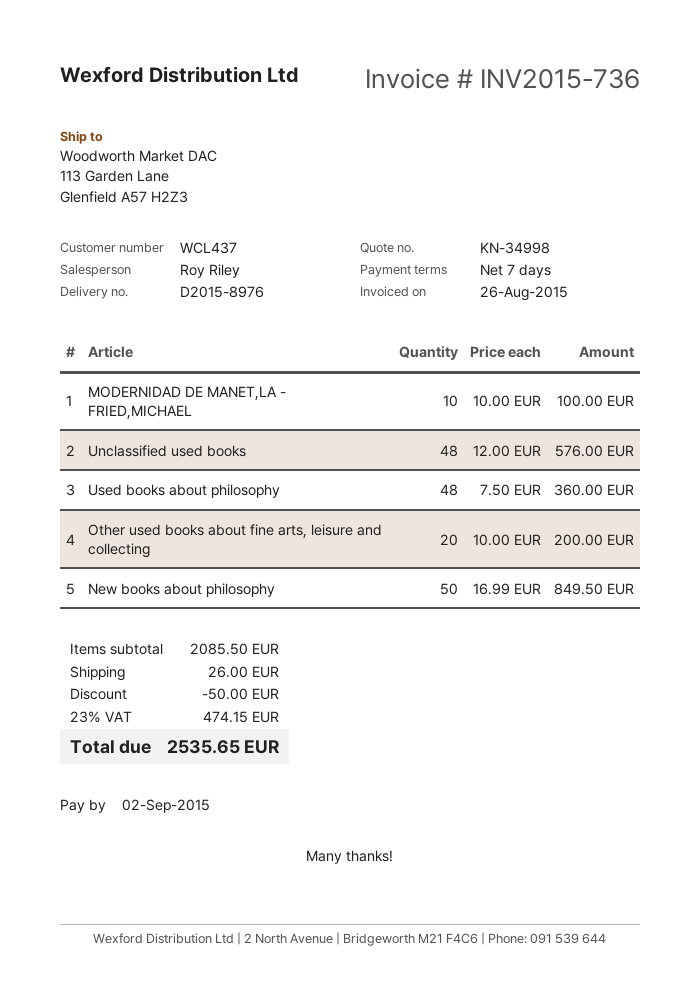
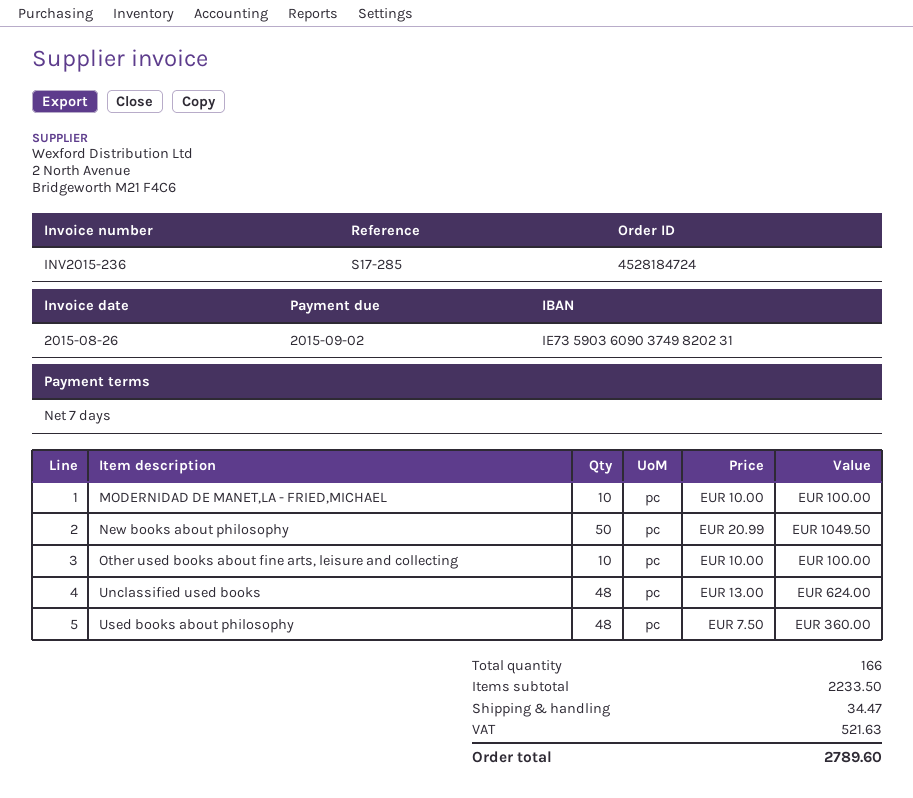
invoice number: INV2015-736 -> INV2015-236
Unclassified used books: 48 x 12.00 = 576.00 -> 48 x 13.00 = 624.00
Other used books about fine arts, leisure and collecting: 20 x 10.00 = 200.00 -> 10 x 10.00 = 100.00
New books about philosophy: 50 x 16.99 = 849.50 -> 50 x 20.99 = 1049.50
subtotal: 2085.50 -> 2233.50
discount: 50.00 -> none
shipping: 26.00 -> 34.47
tax: 474.15 -> 521.63
total: 2535.65 -> 2789.60

